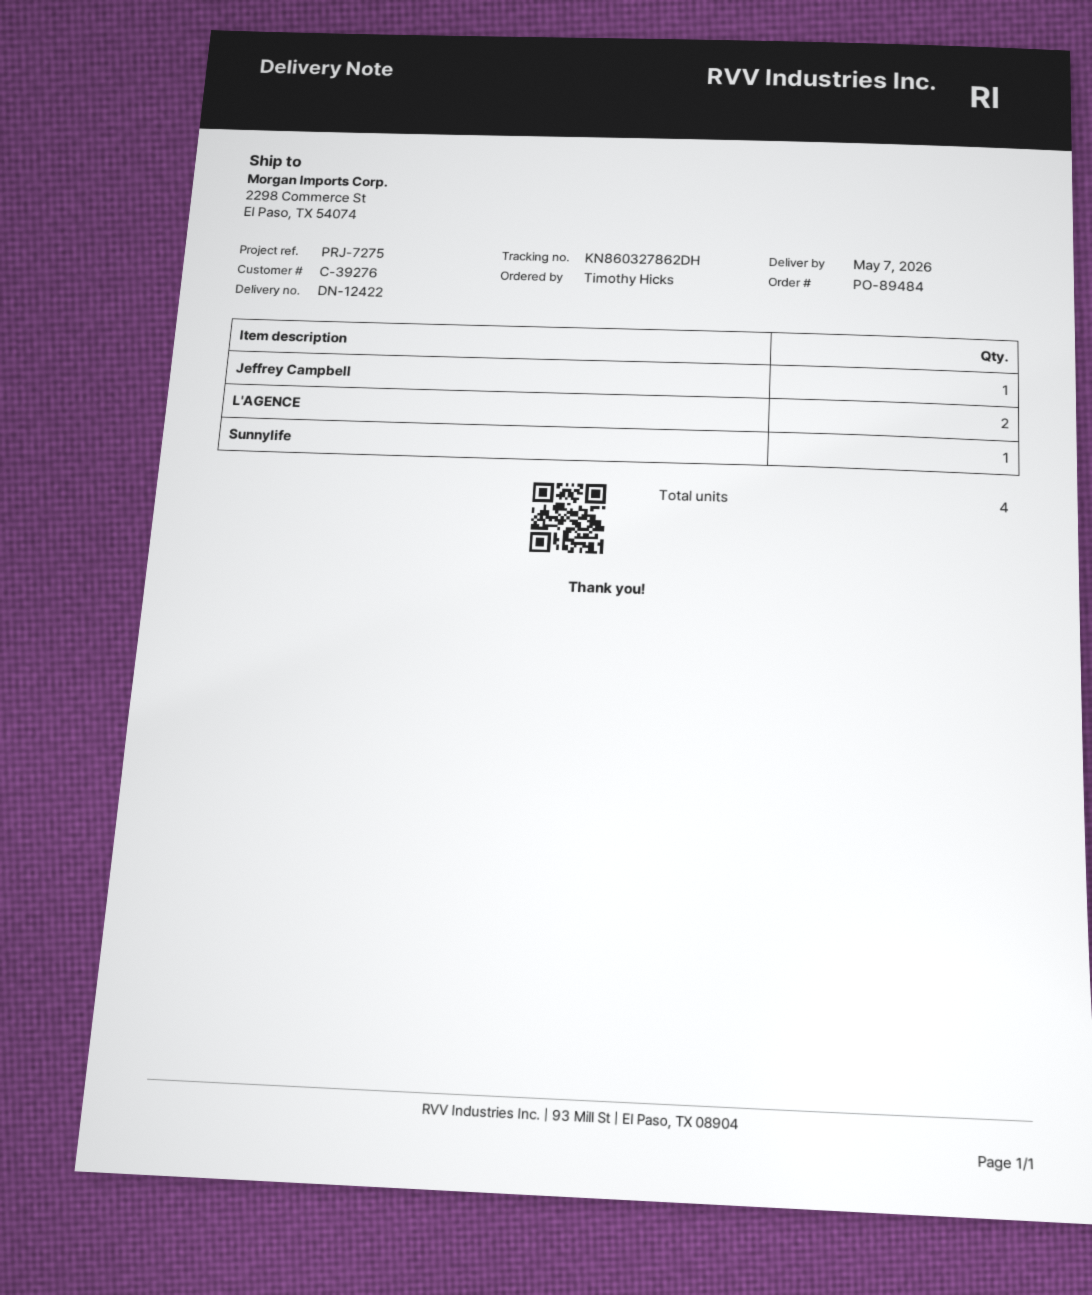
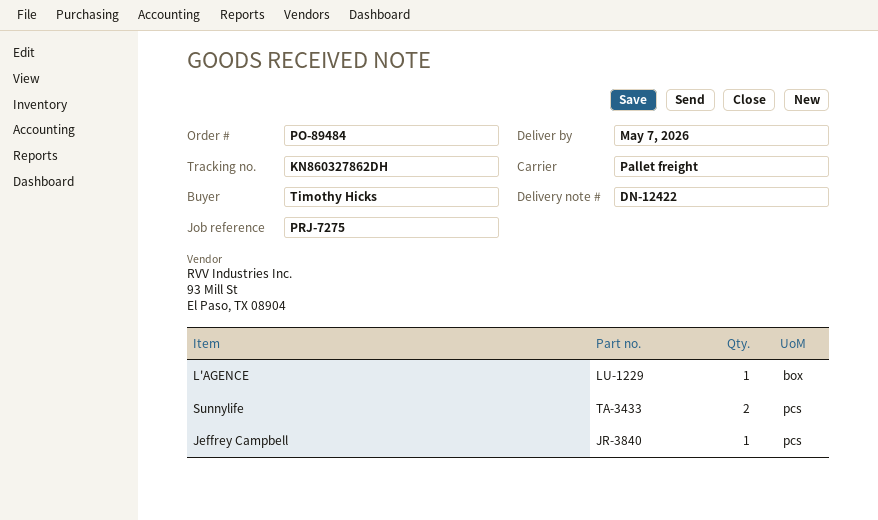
L'AGENCE: 2 -> 1
Sunnylife: 1 -> 2

